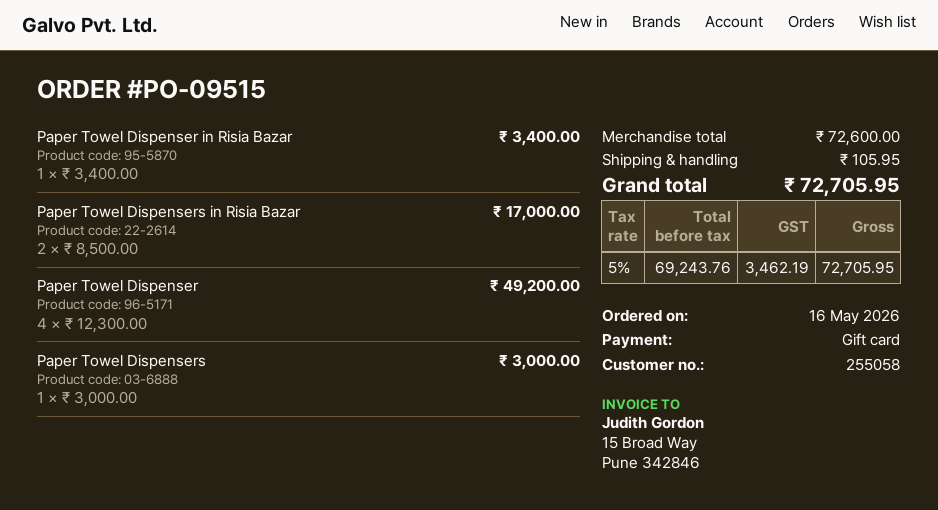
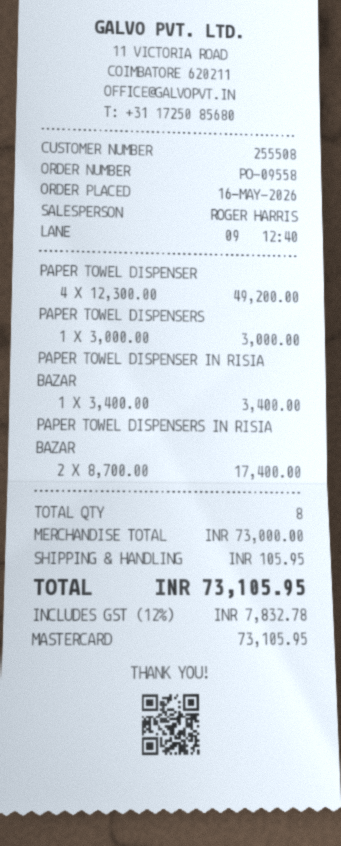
order number: PO-09515 -> PO-09558
customer number: 255058 -> 255508
payment method: gift card -> Mastercard
Paper Towel Dispensers in Risia Bazar: 2 x 8500.00 = 17000.00 -> 2 x 8700.00 = 17400.00
subtotal: 72600.00 -> 73000.00
tax: 5% = 3462.19 -> 12% = 7832.78
total: 72705.95 -> 73105.95

